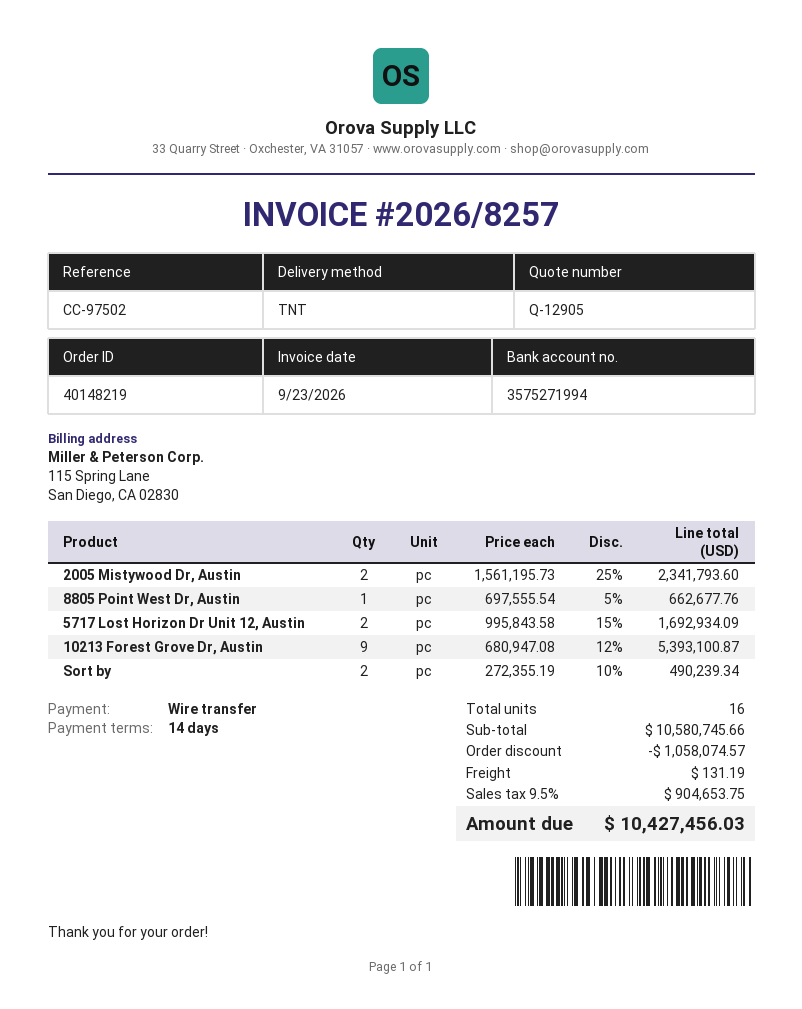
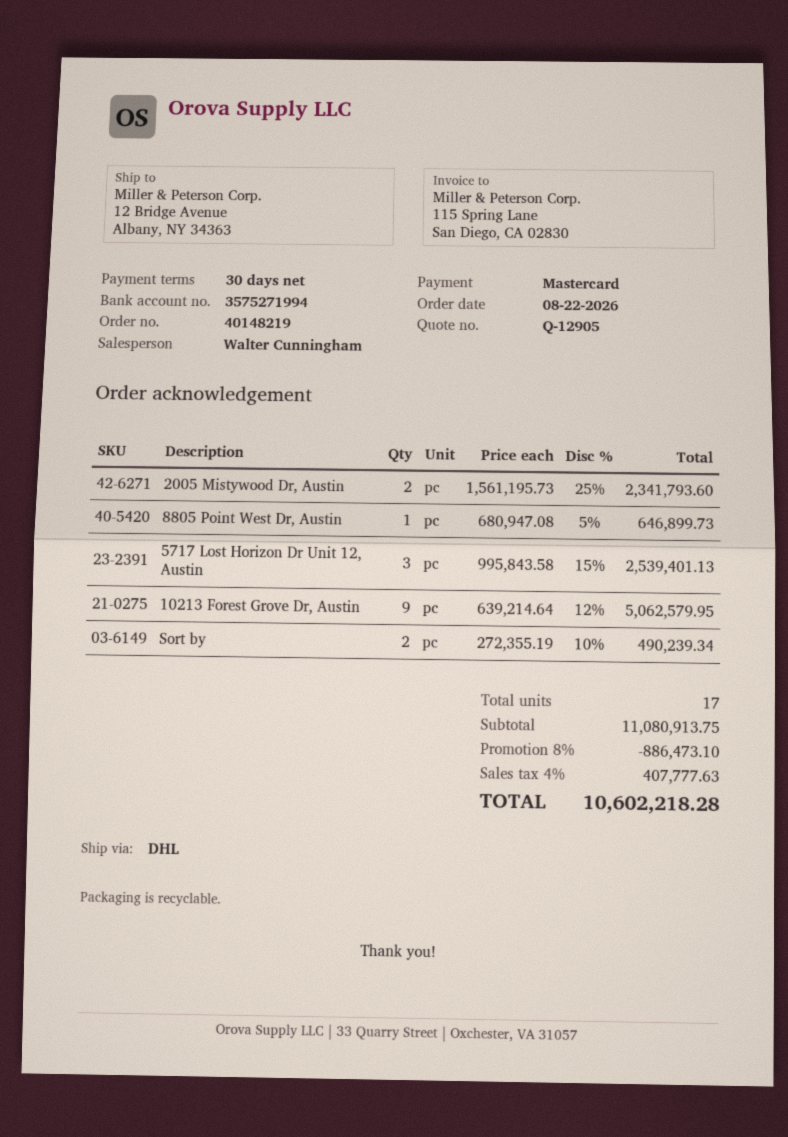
payment terms: 14 days -> 30 days
payment method: bank transfer -> Mastercard
shipping method: TNT -> DHL
8805 Point West Dr, Austin: 1 x 697555.54 - 5% = 662677.76 -> 1 x 680947.08 - 5% = 646899.73
5717 Lost Horizon Dr Unit 12, Austin: 2 x 995843.58 - 15% = 1692934.09 -> 3 x 995843.58 - 15% = 2539401.13
10213 Forest Grove Dr, Austin: 9 x 680947.08 - 12% = 5393100.87 -> 9 x 639214.64 - 12% = 5062579.95
total quantity: 16 -> 17
subtotal: 10580745.66 -> 11080913.75
discount: 1058074.57 -> 886473.10
shipping: 131.19 -> none
tax: 9.5% = 904653.75 -> 4% = 407777.63
total: 10427456.03 -> 10602218.28

